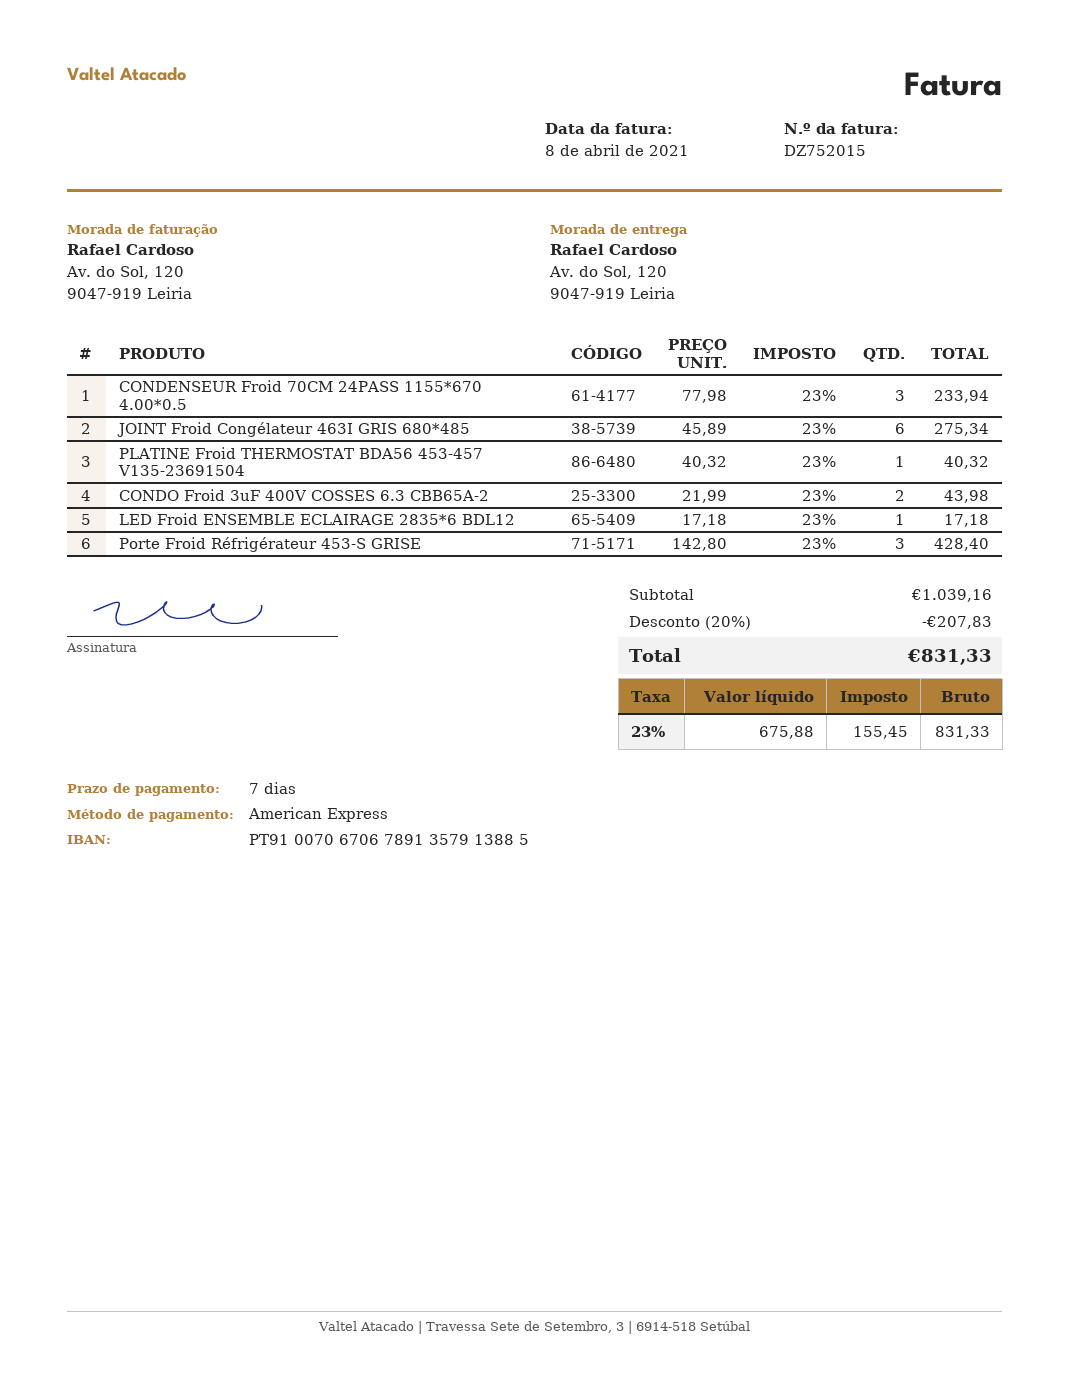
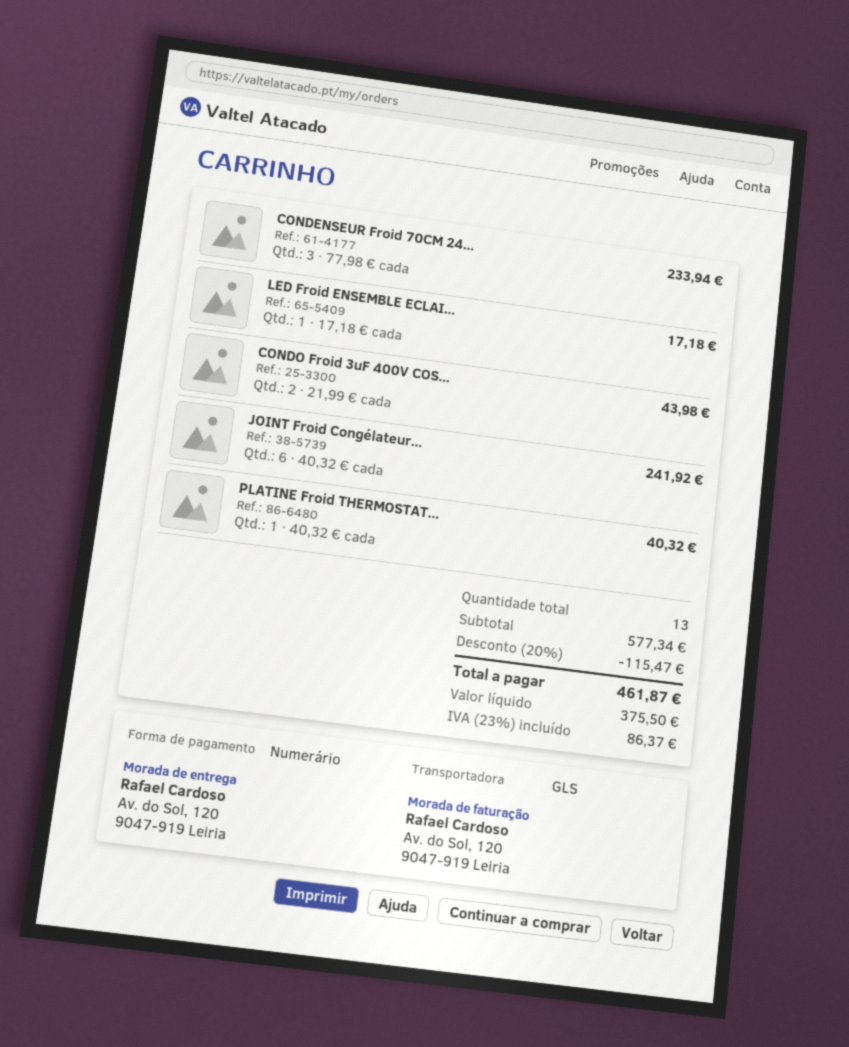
payment method: American Express -> cash
JOINT Froid Congélateur 463I GRIS 680*485: 6 x 45.89 = 275.34 -> 6 x 40.32 = 241.92
Porte Froid Réfrigérateur 453-S GRISE: 3 x 142.80 = 428.40 -> none
subtotal: 1039.16 -> 577.34
discount: 20% = 207.83 -> 20% = 115.47
net: 675.88 -> 375.50
tax: 23% = 155.45 -> 23% = 86.37
total: 831.33 -> 461.87

